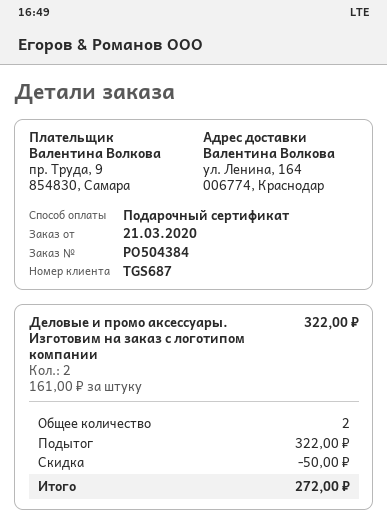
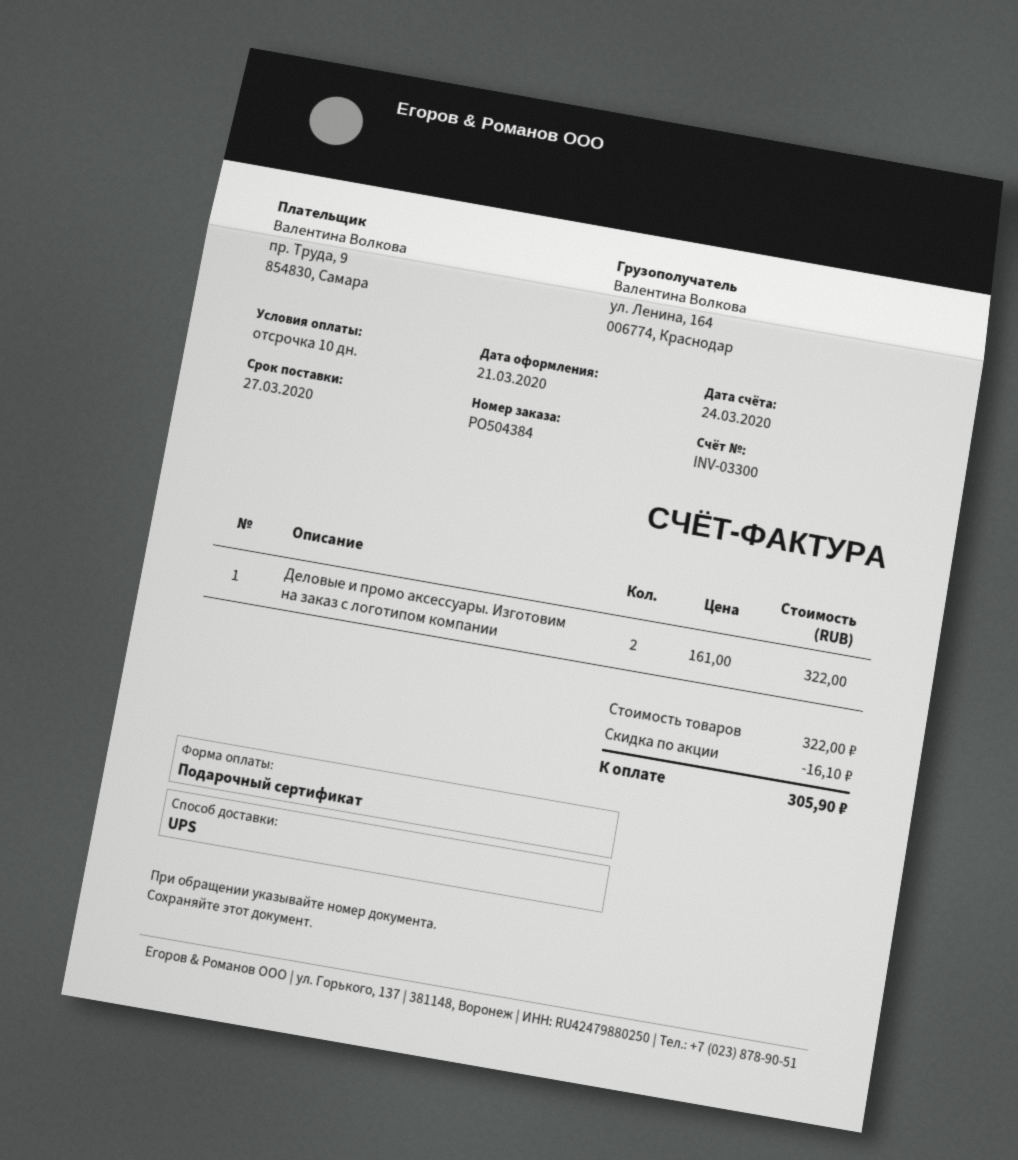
discount: 50.00 -> 16.10
total: 272.00 -> 305.90

